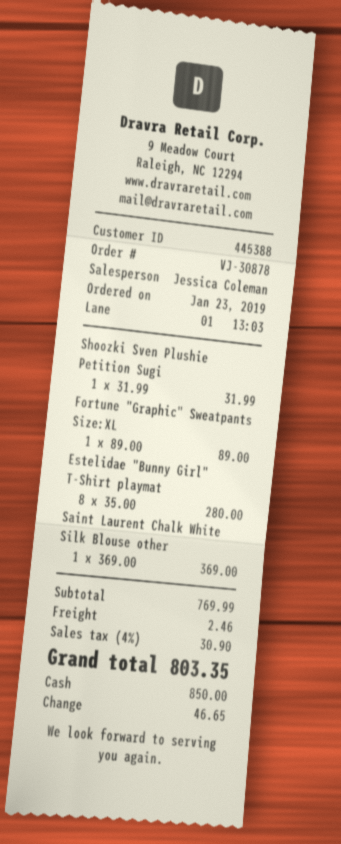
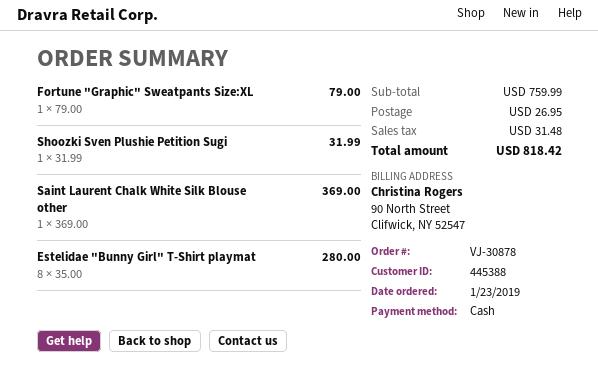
Fortune "Graphic" Sweatpants Size:XL: 1 x 89.00 = 89.00 -> 1 x 79.00 = 79.00
subtotal: 769.99 -> 759.99
shipping: 2.46 -> 26.95
tax: 30.90 -> 31.48
total: 803.35 -> 818.42

